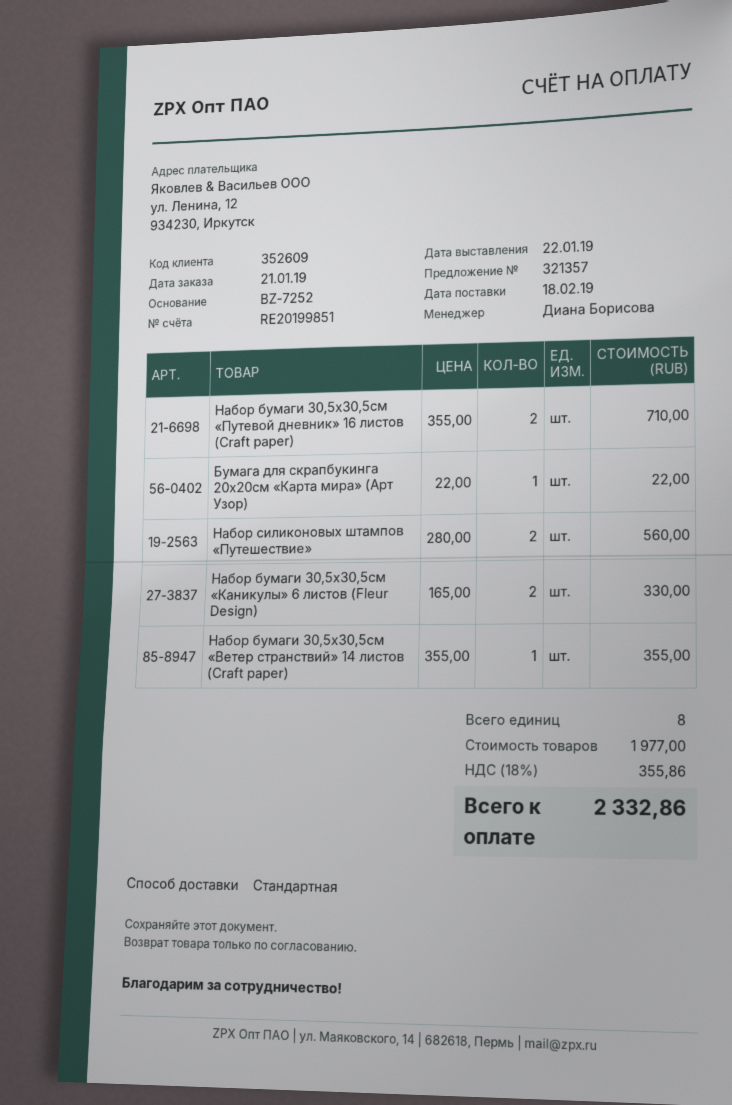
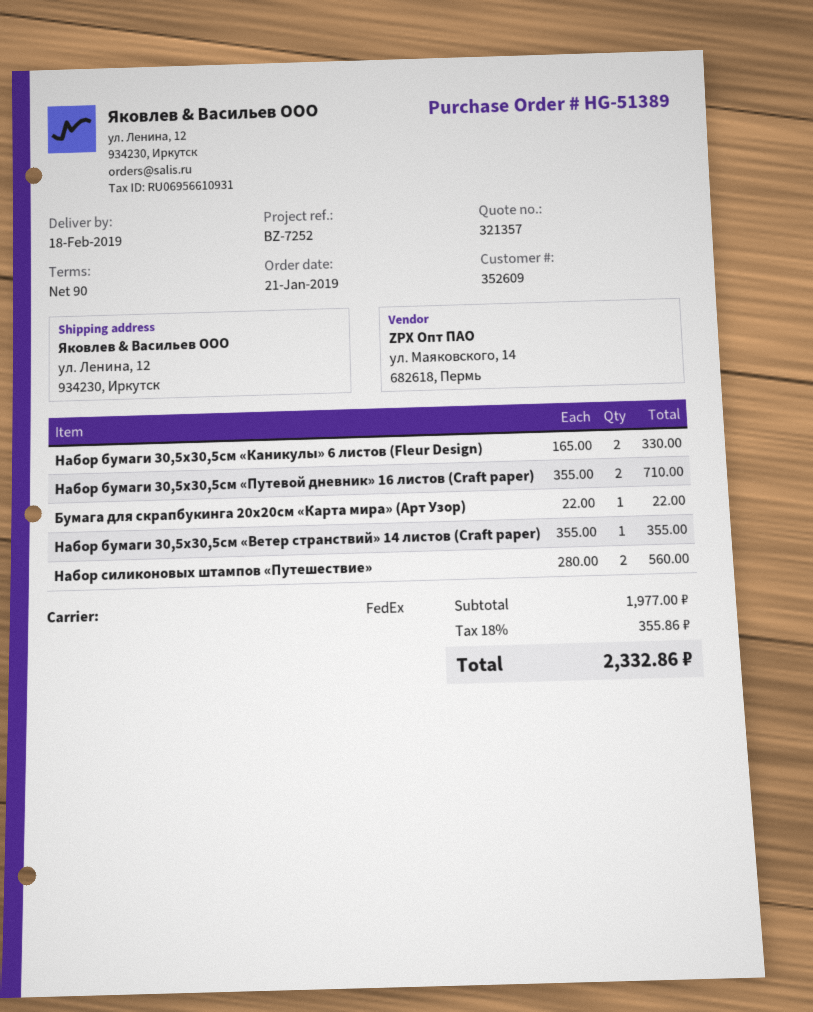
shipping method: standard -> FedEx

